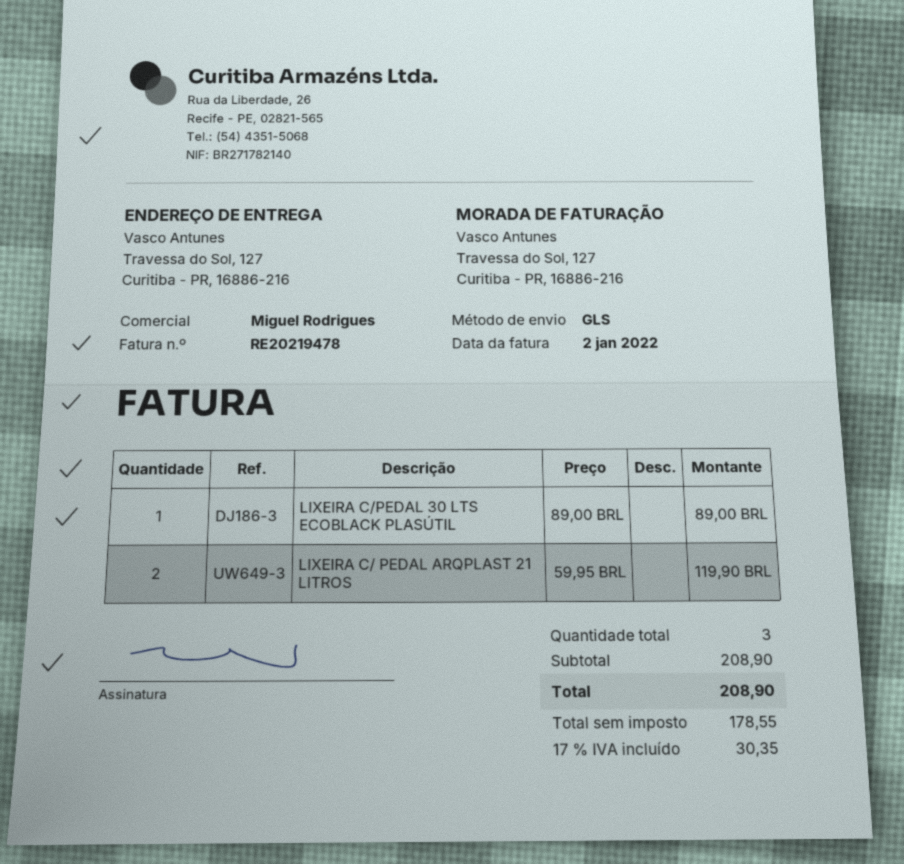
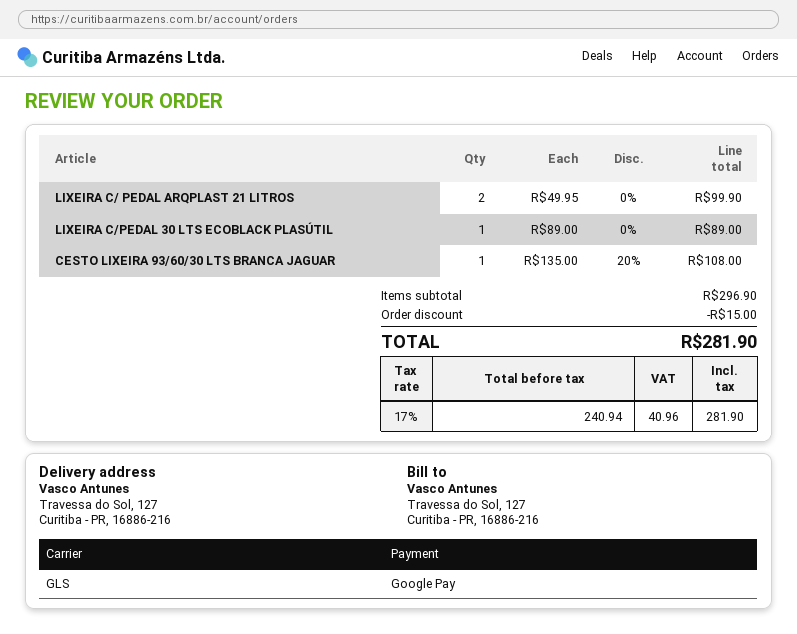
LIXEIRA C/ PEDAL ARQPLAST 21 LITROS: 2 x 59.95 = 119.90 -> 2 x 49.95 = 99.90
CESTO LIXEIRA 93/60/30 LTS BRANCA JAGUAR: none -> 1 x 135.00 - 20% = 108.00
subtotal: 208.90 -> 296.90
discount: none -> 15.00
net: 178.55 -> 240.94
tax: 17% = 30.35 -> 17% = 40.96
total: 208.90 -> 281.90

